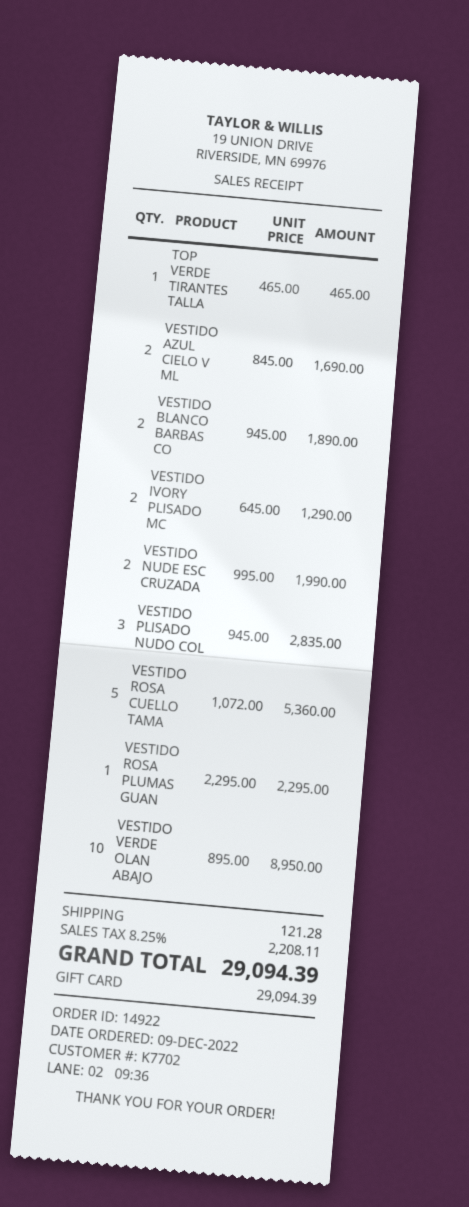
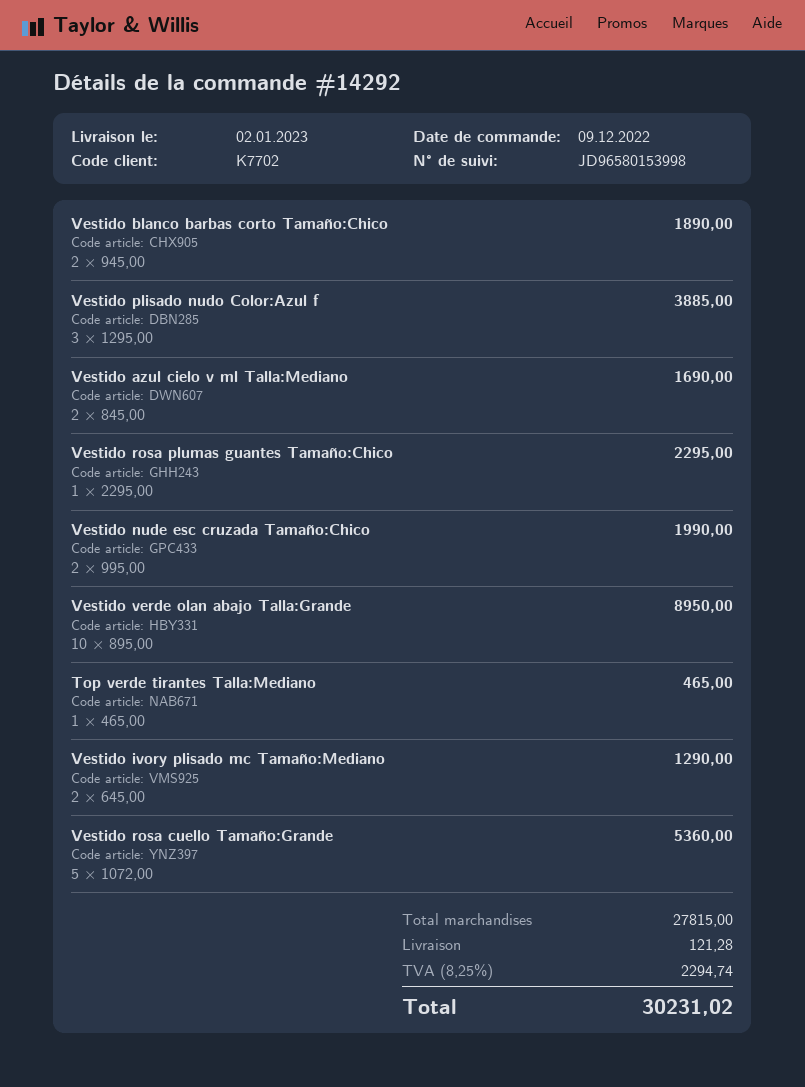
order number: 14922 -> 14292
VESTIDO PLISADO NUDO COL: 3 x 945.00 = 2835.00 -> 3 x 1295.00 = 3885.00
tax: 8.25% = 2208.11 -> 8.25% = 2294.74
total: 29094.39 -> 30231.02

